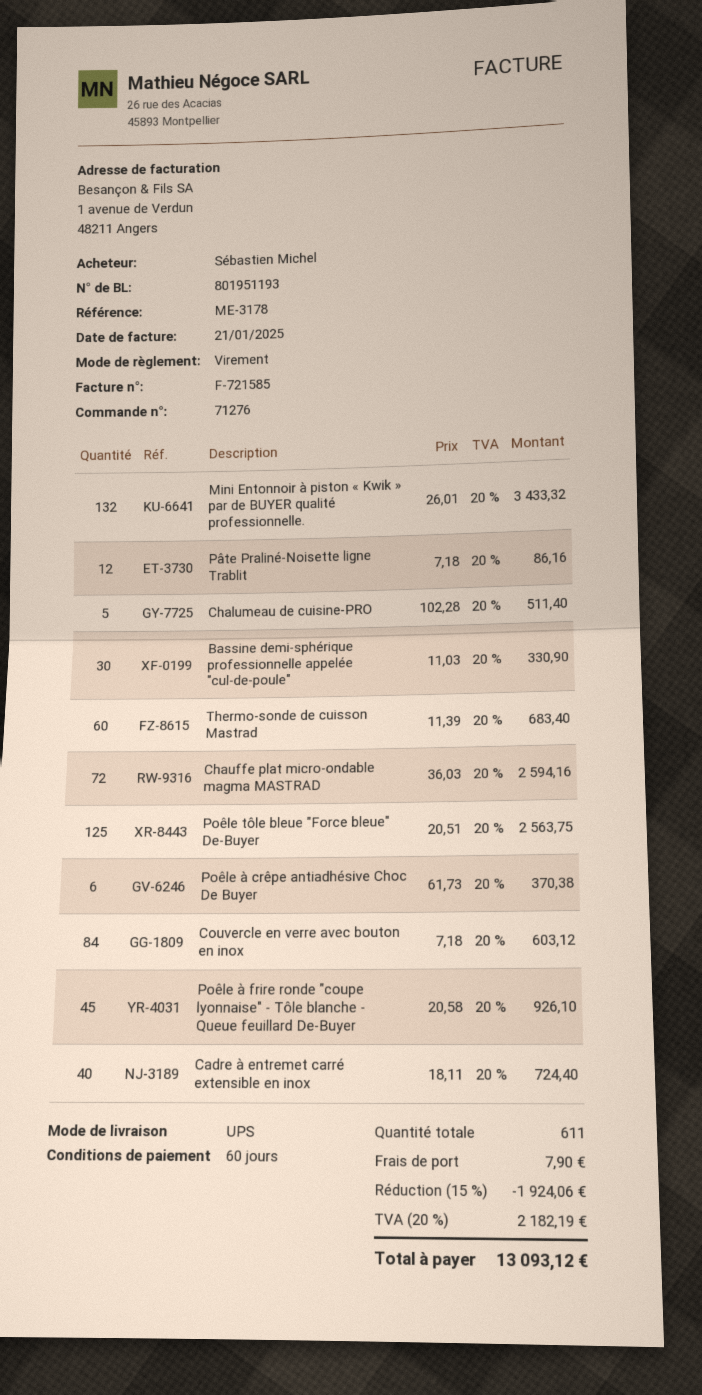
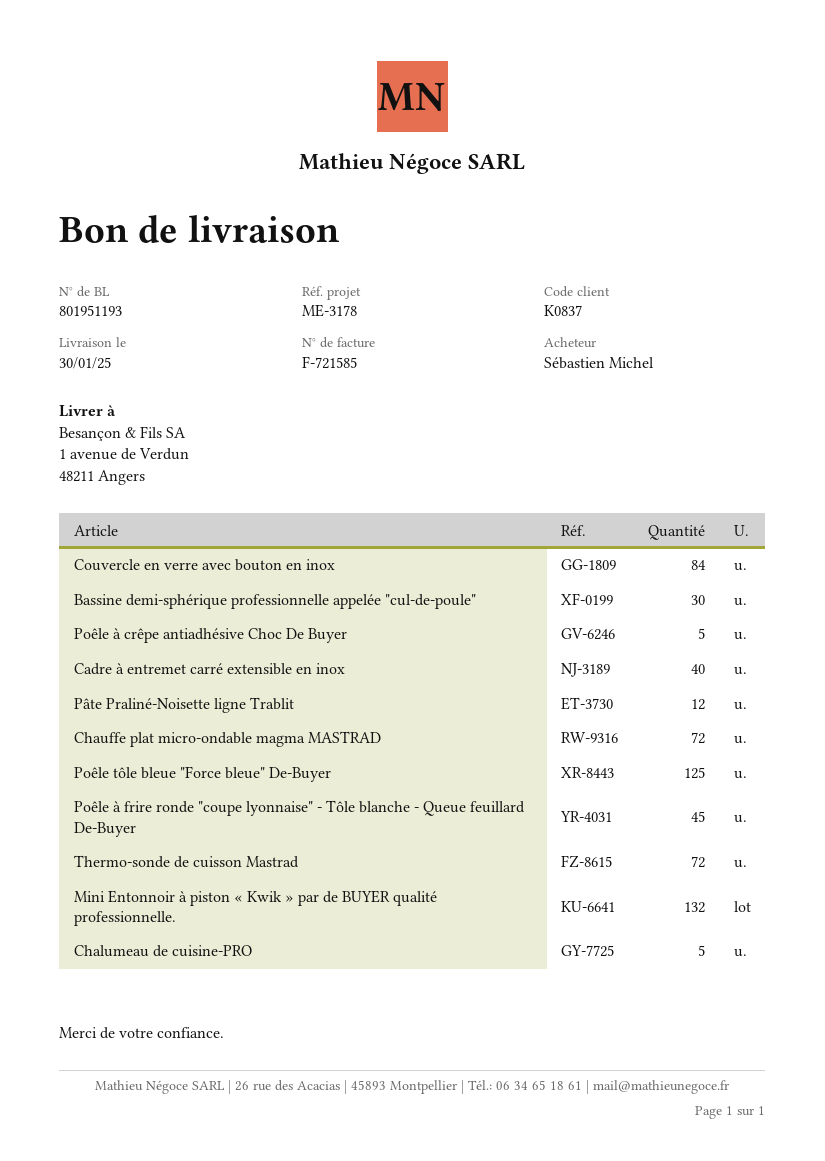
Thermo-sonde de cuisson Mastrad: 60 -> 72
Poêle à crêpe antiadhésive Choc De Buyer: 6 -> 5

